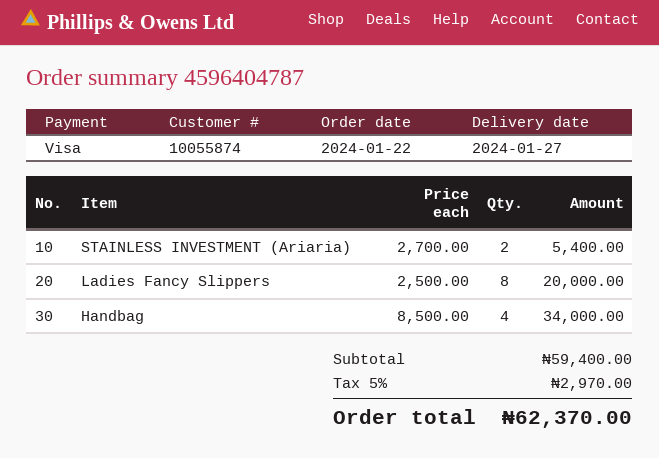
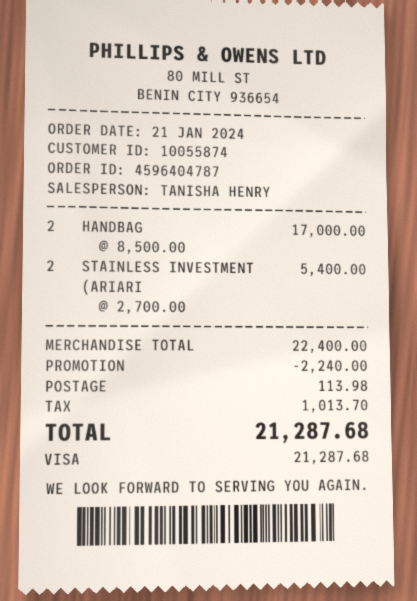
order date: 2024-01-22 -> 2024-01-21
Ladies Fancy Slippers: 8 x 2500.00 = 20000.00 -> none
Handbag: 4 x 8500.00 = 34000.00 -> 2 x 8500.00 = 17000.00
subtotal: 59400.00 -> 22400.00
discount: none -> 2240.00
shipping: none -> 113.98
tax: 2970.00 -> 1013.70
total: 62370.00 -> 21287.68

